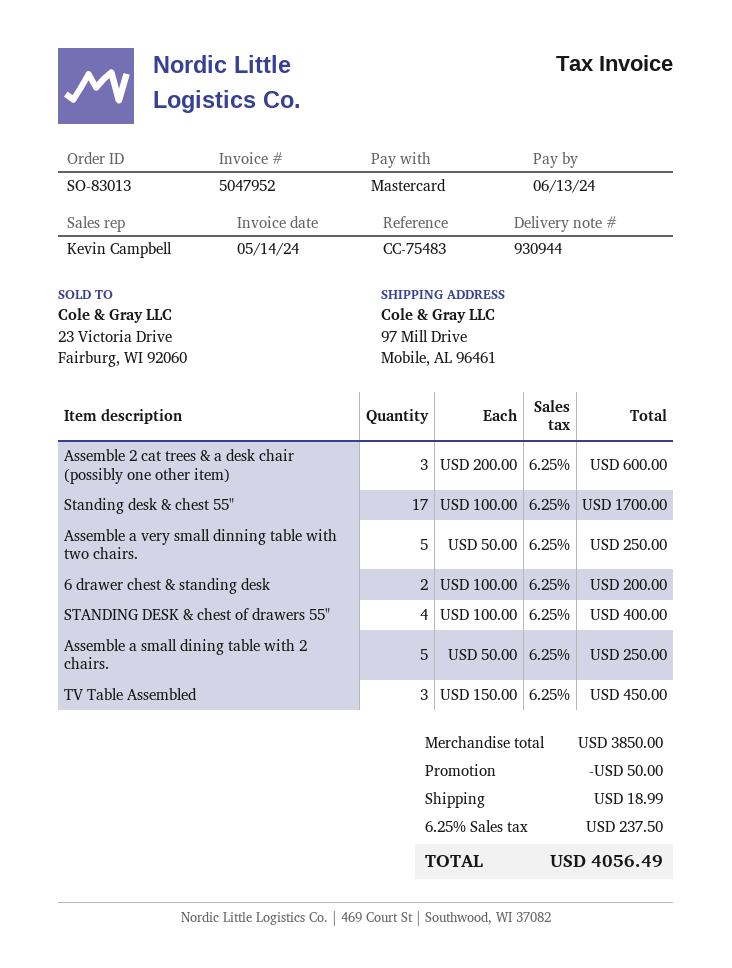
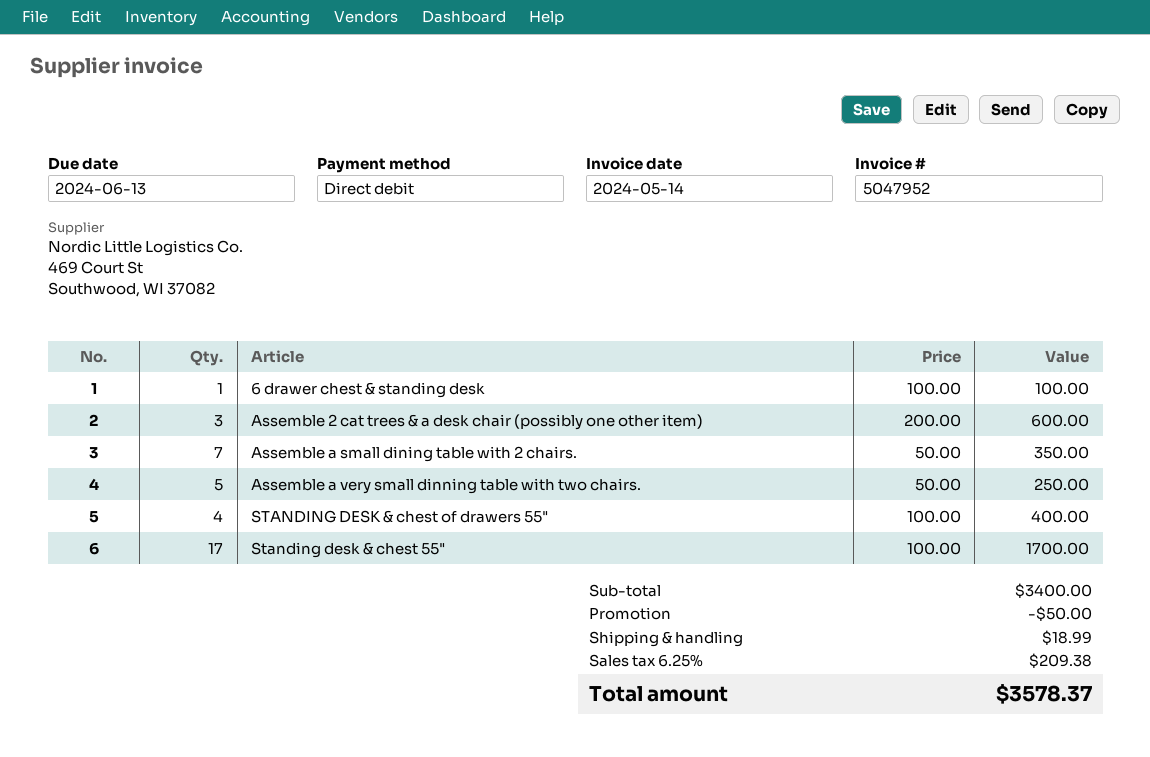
payment method: Mastercard -> direct debit
6 drawer chest & standing desk: 2 x 100.00 = 200.00 -> 1 x 100.00 = 100.00
Assemble a small dining table with 2 chairs.: 5 x 50.00 = 250.00 -> 7 x 50.00 = 350.00
TV Table Assembled: 3 x 150.00 = 450.00 -> none
subtotal: 3850.00 -> 3400.00
tax: 6.25% = 237.50 -> 6.25% = 209.38
total: 4056.49 -> 3578.37

